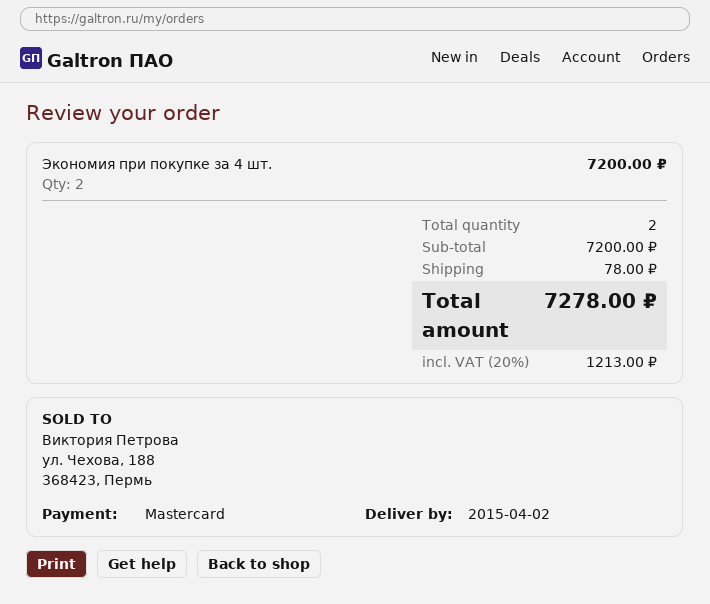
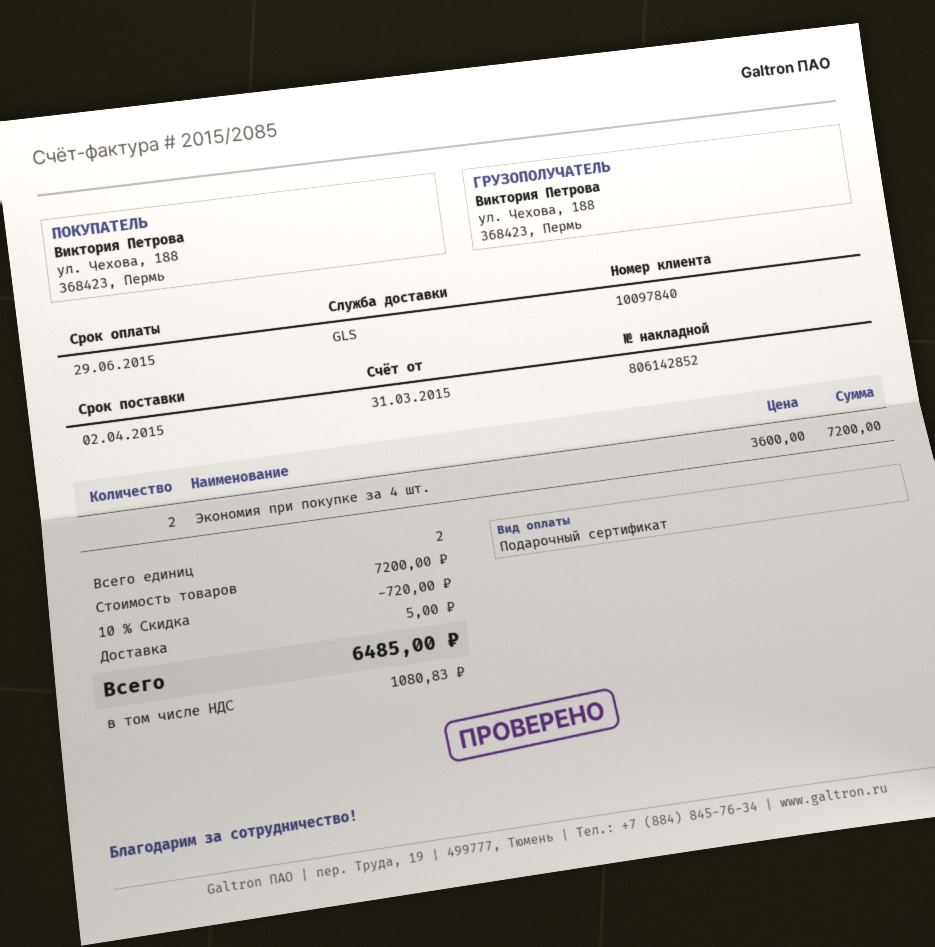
payment method: Mastercard -> gift card
discount: none -> 10% = 720.00
shipping: 78.00 -> 5.00
tax: 1213.00 -> 1080.83
total: 7278.00 -> 6485.00

